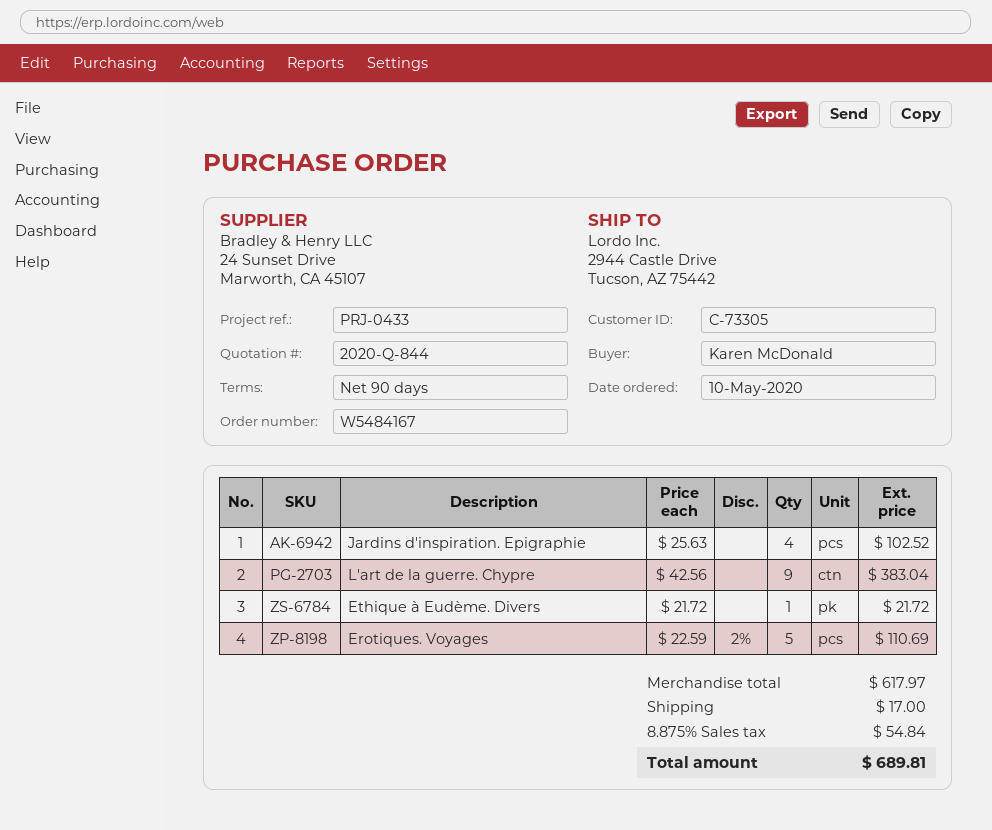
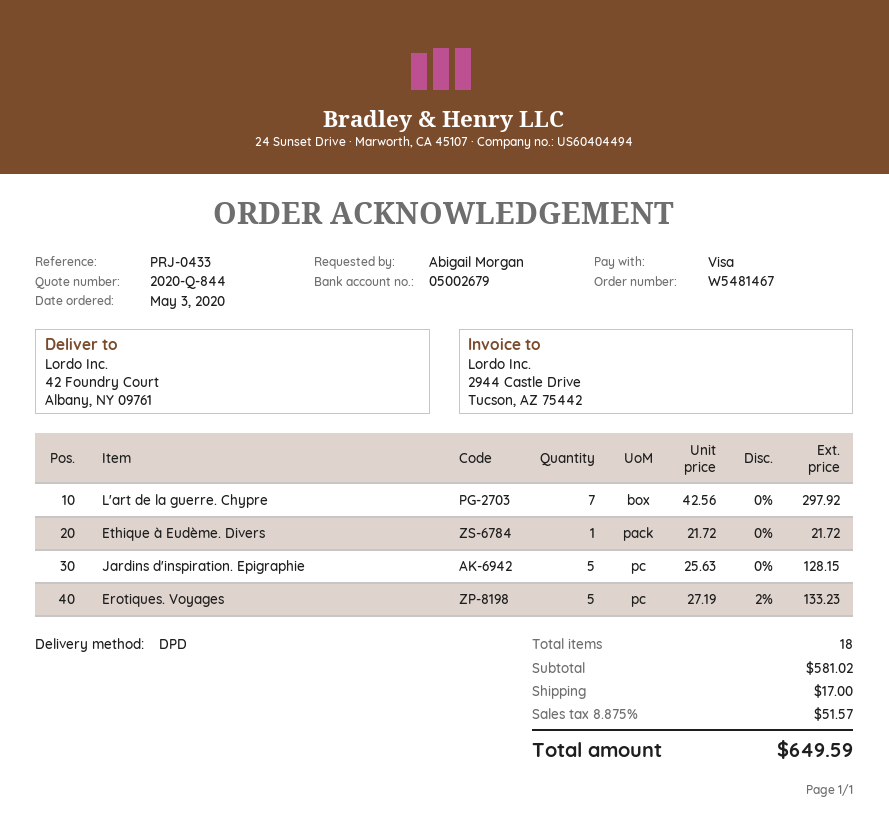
order number: W5484167 -> W5481467
order date: 2020-05-10 -> 2020-05-03
ordered by: Karen McDonald -> Abigail Morgan
ship to: 2944 Castle Drive, Tucson, AZ 75442 -> 42 Foundry Court, Albany, NY 09761
Jardins d'inspiration. Epigraphie: 4 x 25.63 = 102.52 -> 5 x 25.63 = 128.15
L'art de la guerre. Chypre: 9 x 42.56 = 383.04 -> 7 x 42.56 = 297.92
Erotiques. Voyages: 5 x 22.59 - 2% = 110.69 -> 5 x 27.19 - 2% = 133.23
subtotal: 617.97 -> 581.02
tax: 8.875% = 54.84 -> 8.875% = 51.57
total: 689.81 -> 649.59

